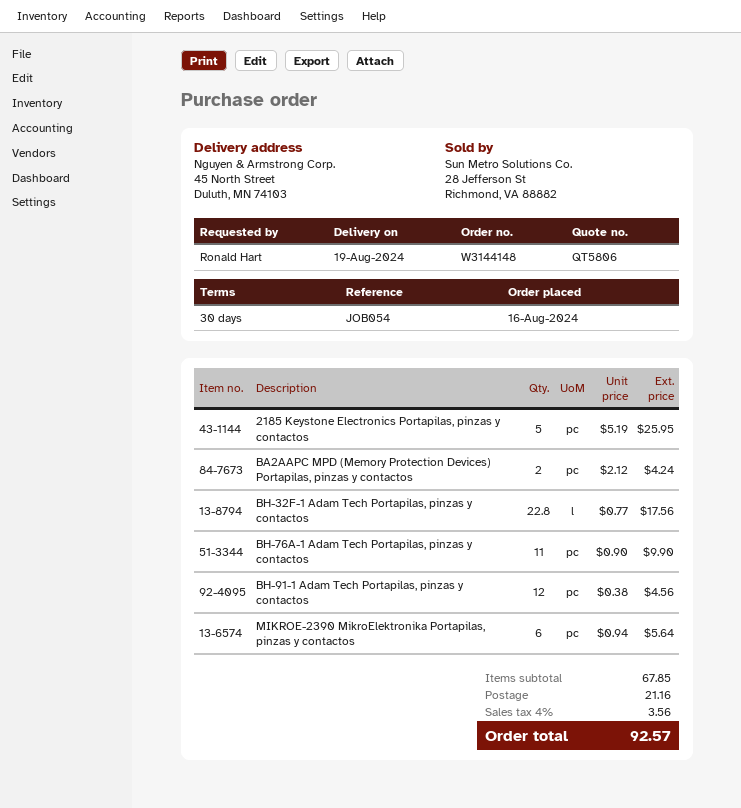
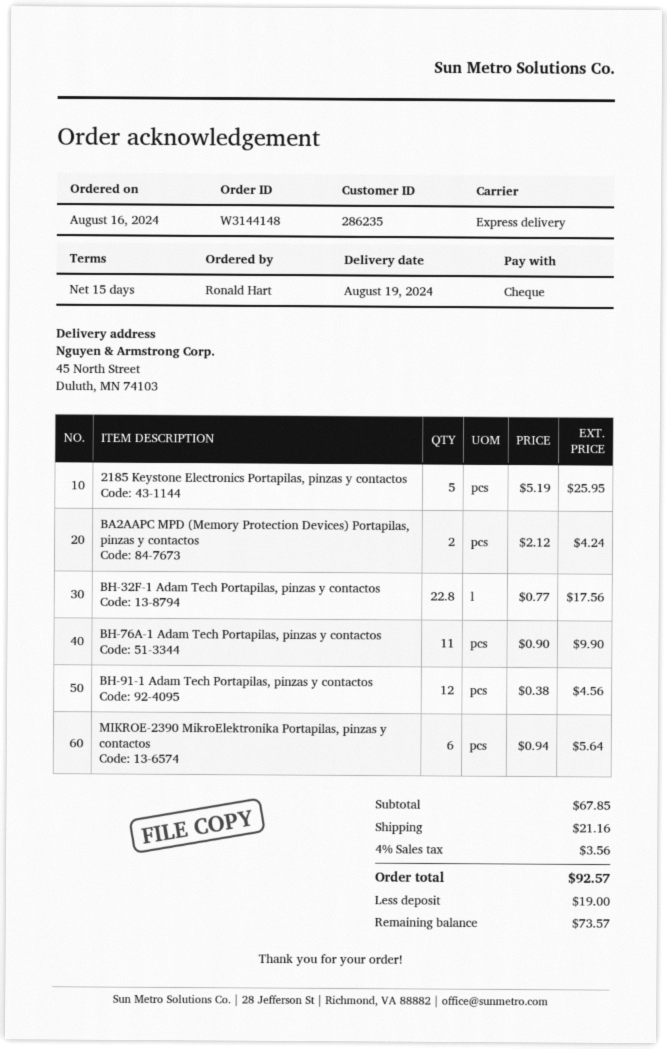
payment terms: 30 days -> 15 days

